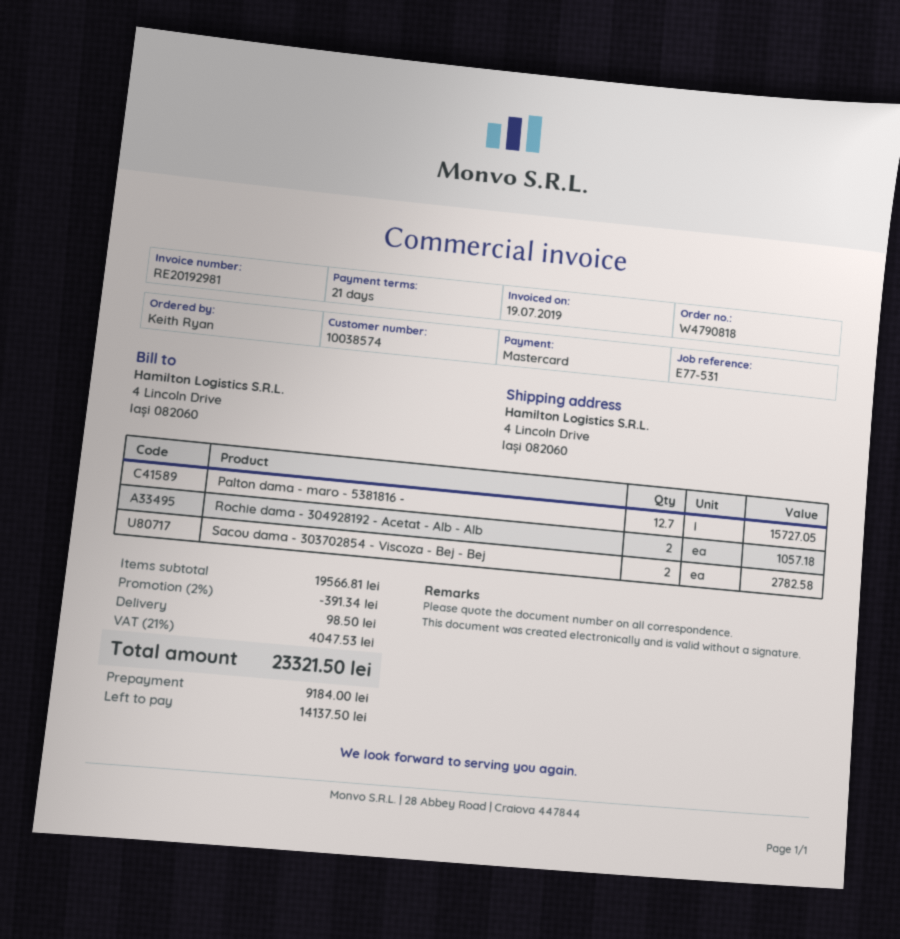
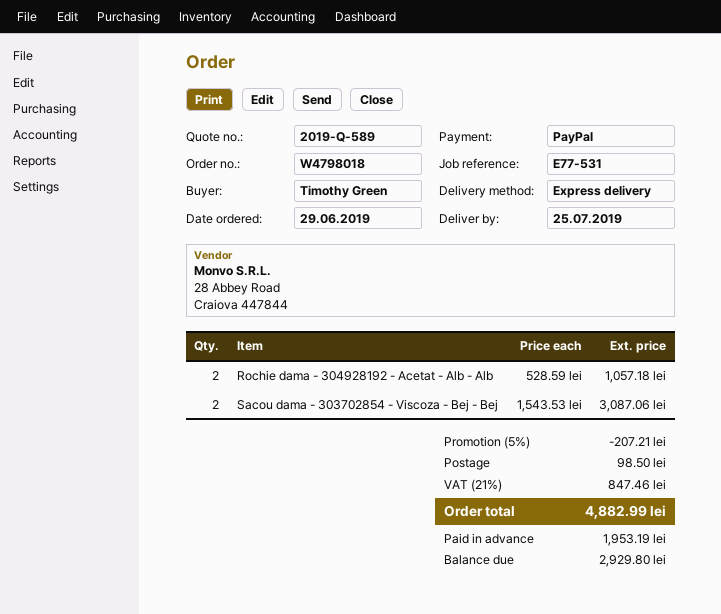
order number: W4790818 -> W4798018
ordered by: Keith Ryan -> Timothy Green
payment method: Mastercard -> PayPal
Palton dama - maro - 5381816 -: 12.7 for 15727.05 -> none
Sacou dama - 303702854 - Viscoza - Bej - Bej: 2 for 2782.58 -> 2 for 3087.06
discount: 2% = 391.34 -> 5% = 207.21
tax: 21% = 4047.53 -> 21% = 847.46
total: 23321.50 -> 4882.99
deposit: 9184.00 -> 1953.19
balance: 14137.50 -> 2929.80

